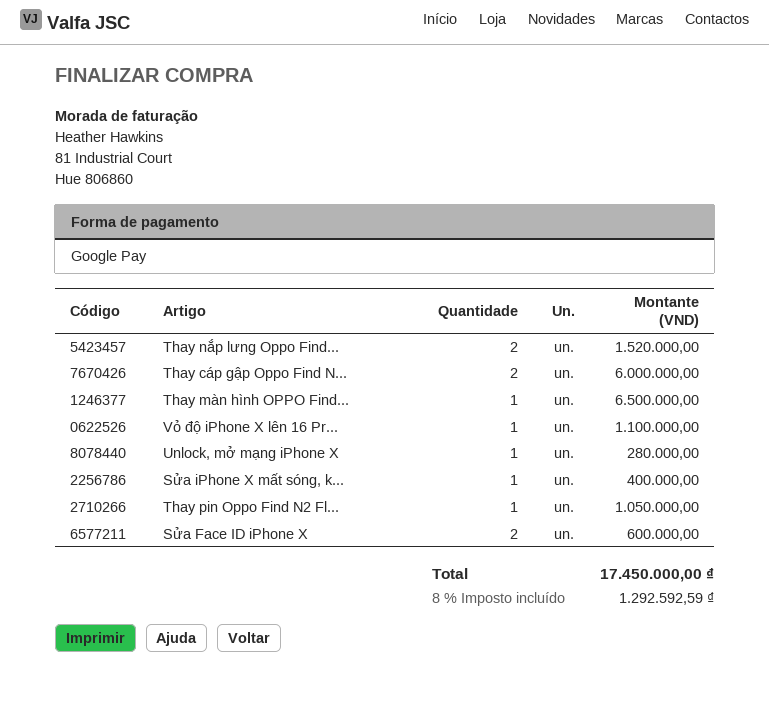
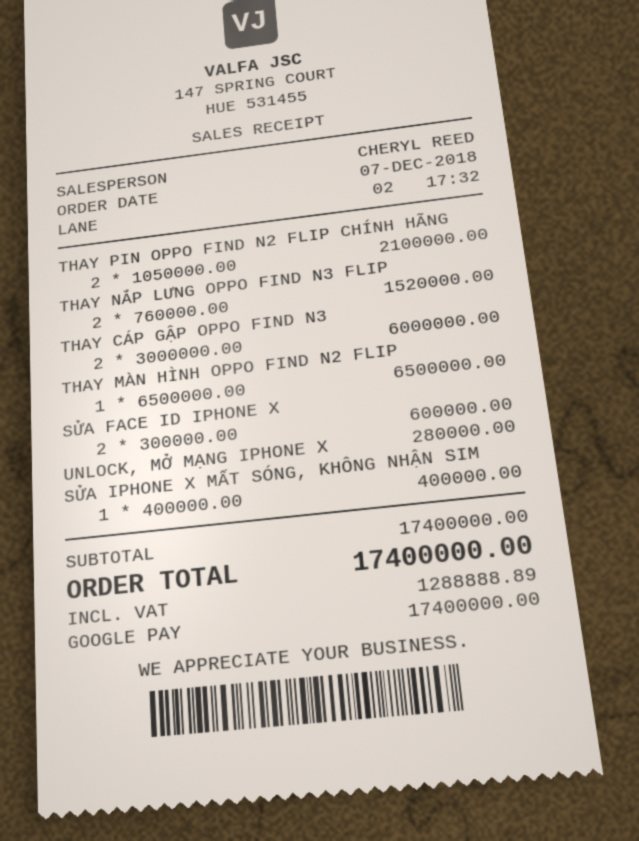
Vỏ độ iPhone X lên 16 Pr...: 1 for 1100000.00 -> none
Thay pin Oppo Find N2 Fl...: 1 for 1050000.00 -> 2 for 2100000.00
tax: 1292592.59 -> 1288888.89
total: 17450000.00 -> 17400000.00

